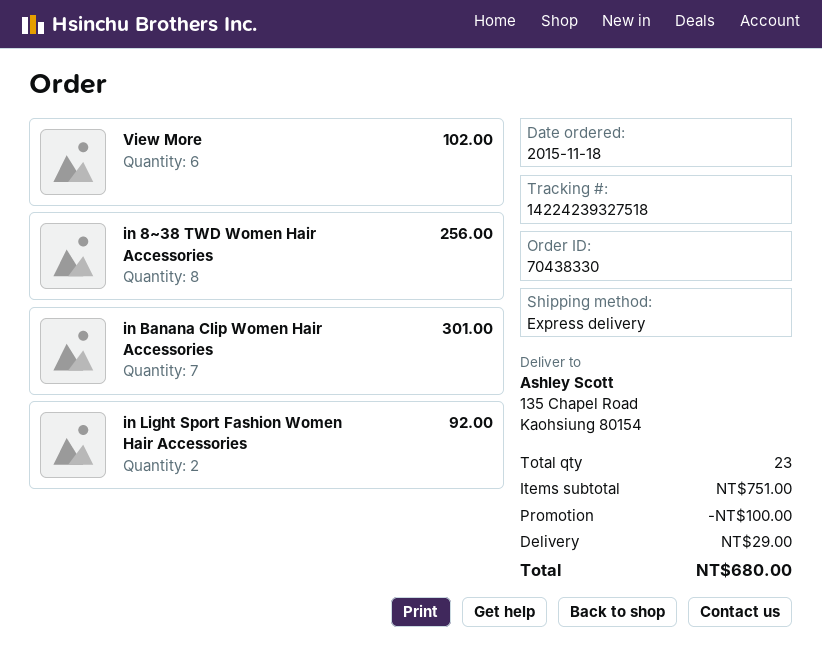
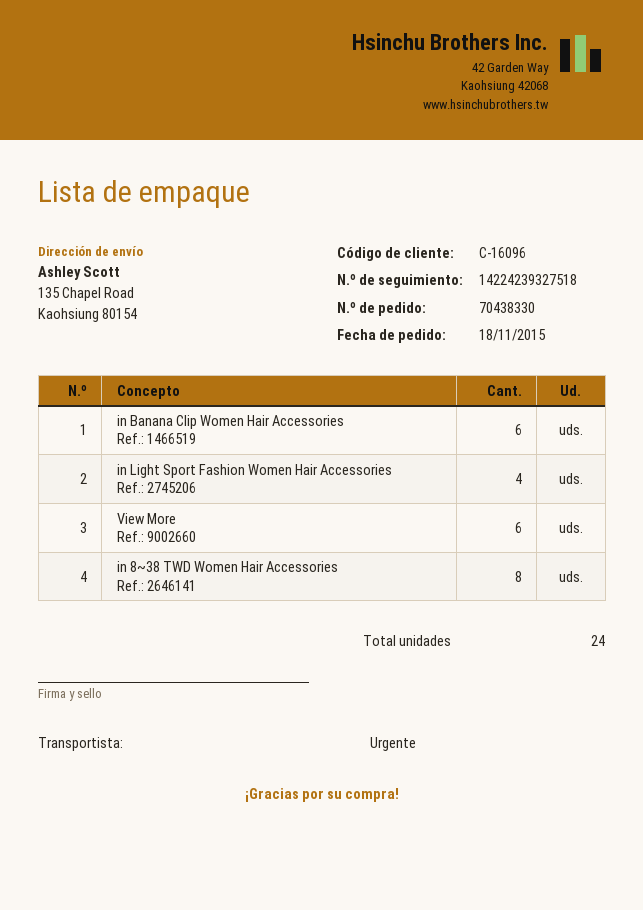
in Banana Clip Women Hair Accessories: 7 -> 6
in Light Sport Fashion Women Hair Accessories: 2 -> 4
total quantity: 23 -> 24

